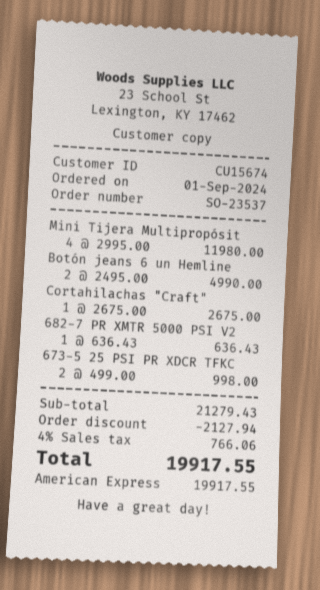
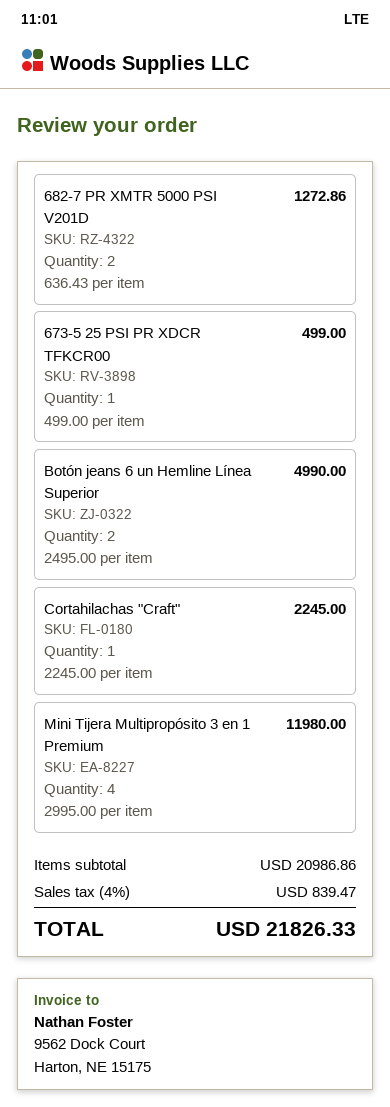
Cortahilachas "Craft": 1 x 2675.00 = 2675.00 -> 1 x 2245.00 = 2245.00
682-7 PR XMTR 5000 PSI V2: 1 x 636.43 = 636.43 -> 2 x 636.43 = 1272.86
673-5 25 PSI PR XDCR TFKC: 2 x 499.00 = 998.00 -> 1 x 499.00 = 499.00
subtotal: 21279.43 -> 20986.86
discount: 2127.94 -> none
tax: 4% = 766.06 -> 4% = 839.47
total: 19917.55 -> 21826.33

